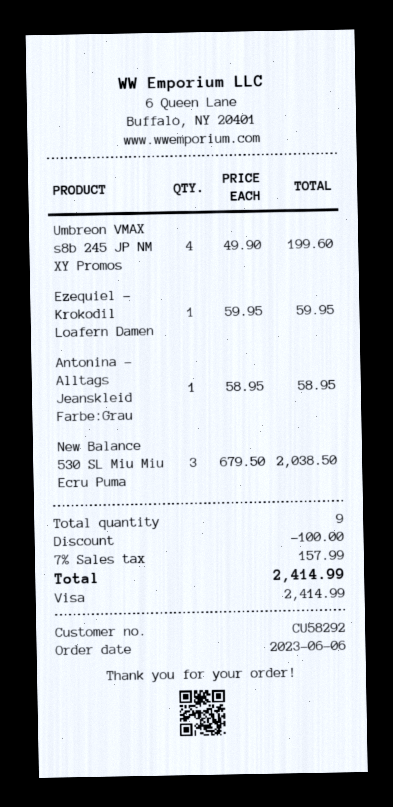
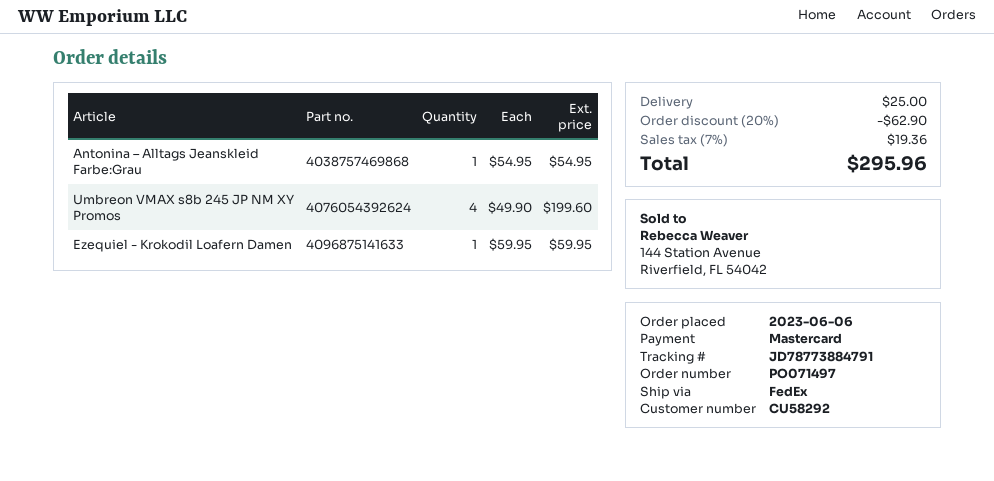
payment method: Visa -> Mastercard
Antonina – Alltags Jeanskleid Farbe:Grau: 1 x 58.95 = 58.95 -> 1 x 54.95 = 54.95
New Balance 530 SL Miu Miu Ecru Puma: 3 x 679.50 = 2038.50 -> none
discount: 100.00 -> 62.90
shipping: none -> 25.00
tax: 7% = 157.99 -> 7% = 19.36
total: 2414.99 -> 295.96

